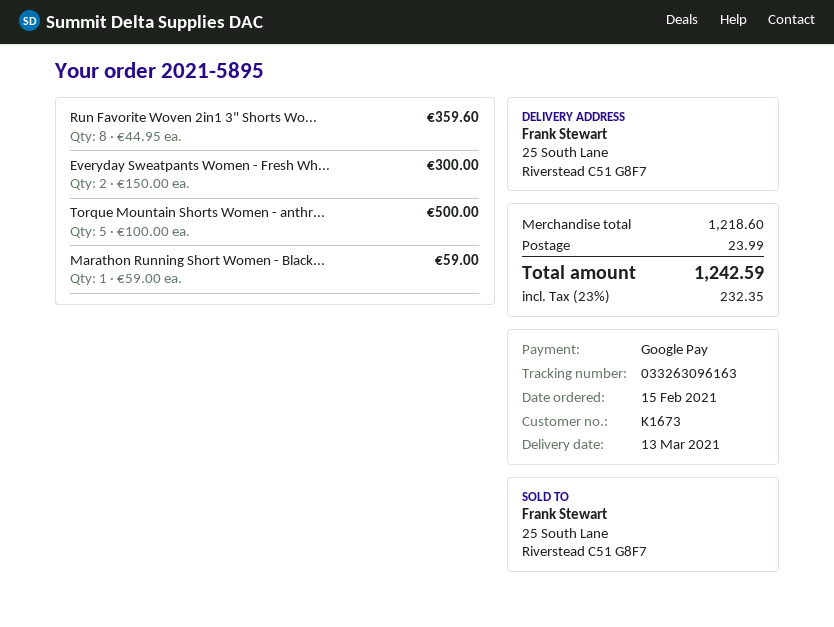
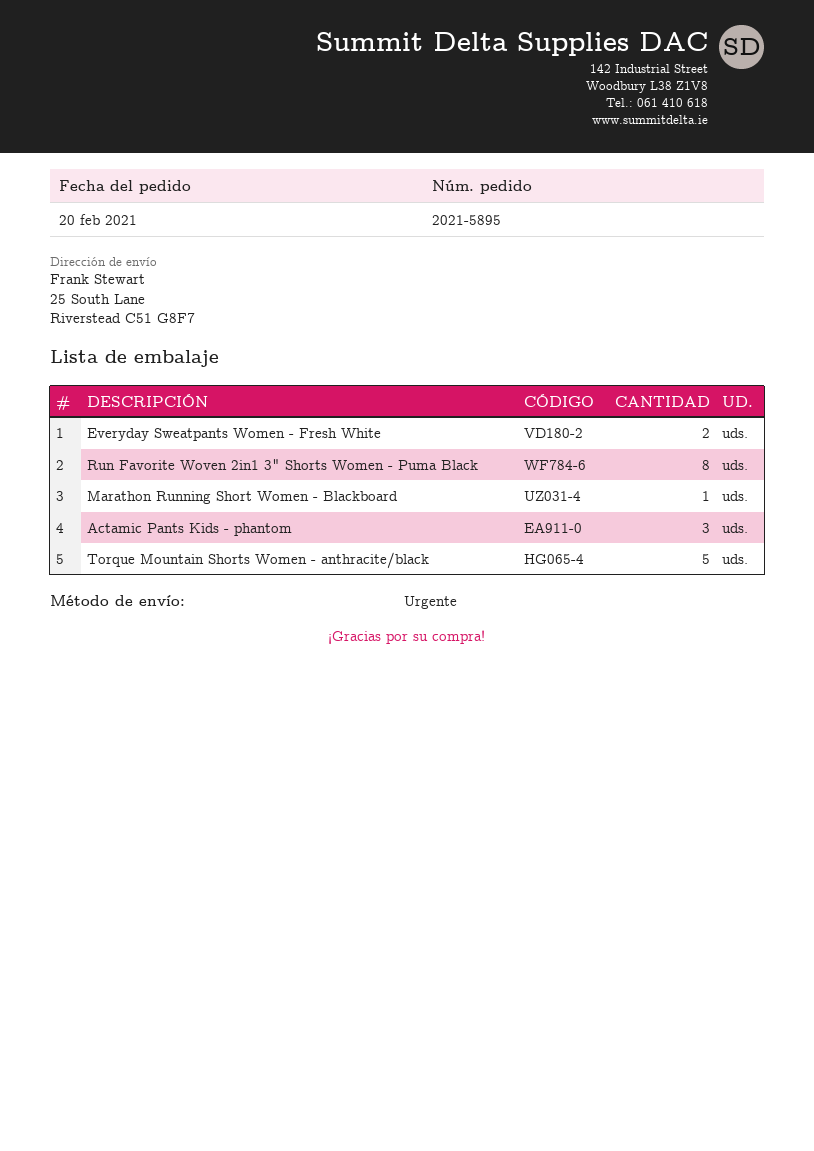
order date: 2021-02-15 -> 2021-02-20
Actamic Pants Kids - phantom: none -> 3

